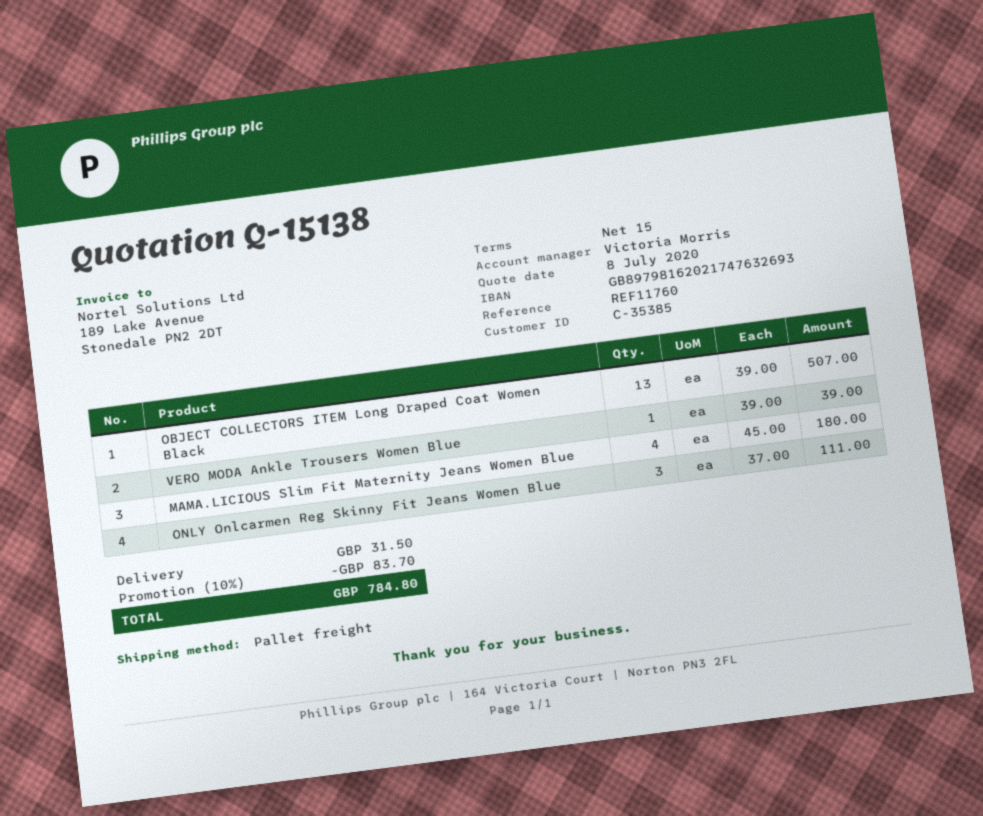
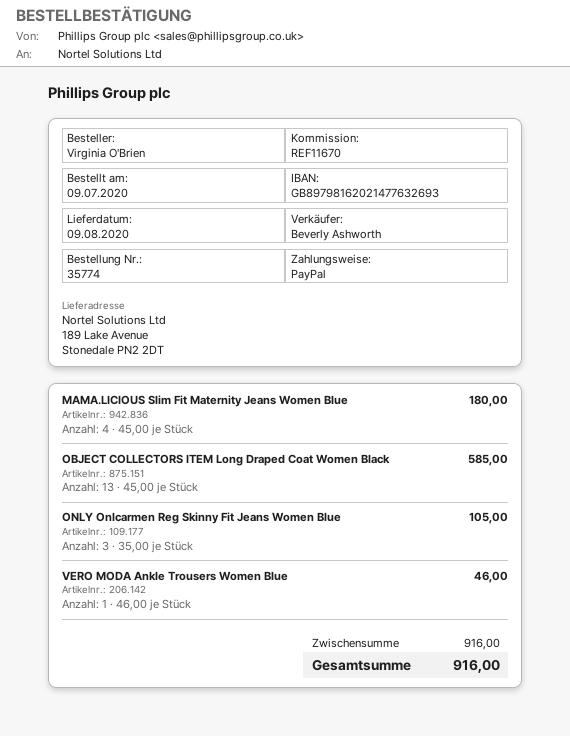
reference: REF11760 -> REF11670
sales rep: Victoria Morris -> Beverly Ashworth
bank account: GB89798162021747632693 -> GB89798162021477632693
OBJECT COLLECTORS ITEM Long Draped Coat Women Black: 13 x 39.00 = 507.00 -> 13 x 45.00 = 585.00
VERO MODA Ankle Trousers Women Blue: 1 x 39.00 = 39.00 -> 1 x 46.00 = 46.00
ONLY Onlcarmen Reg Skinny Fit Jeans Women Blue: 3 x 37.00 = 111.00 -> 3 x 35.00 = 105.00
discount: 10% = 83.70 -> none
shipping: 31.50 -> none
total: 784.80 -> 916.00

